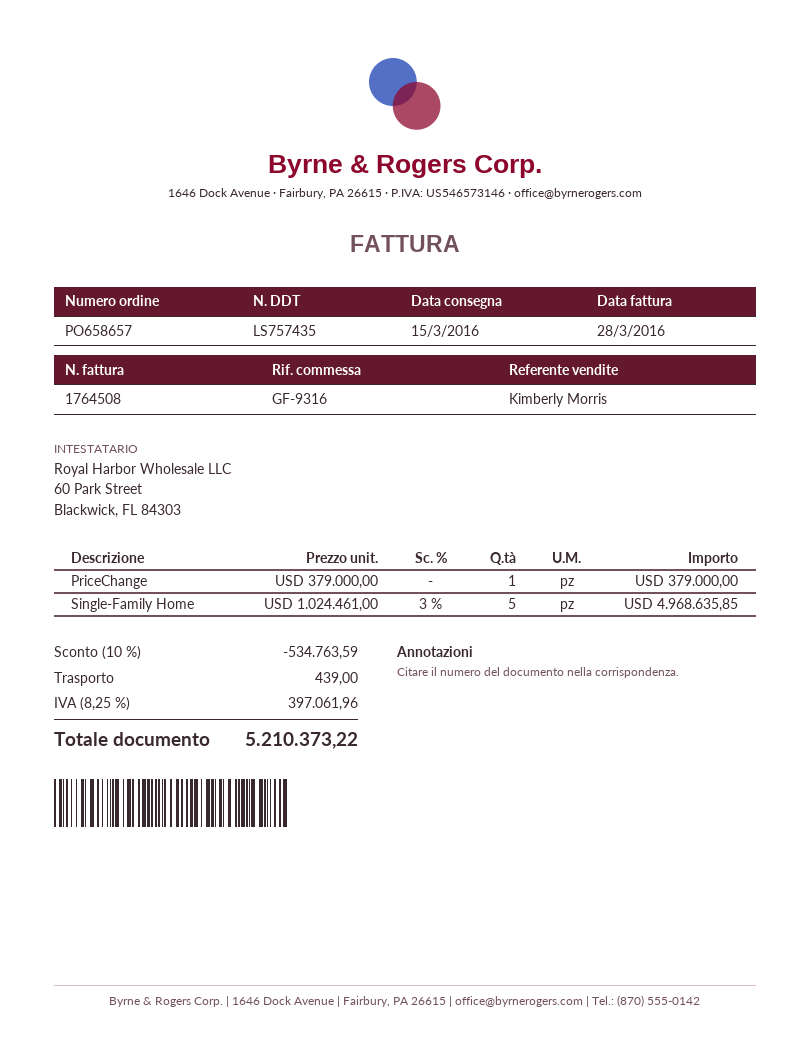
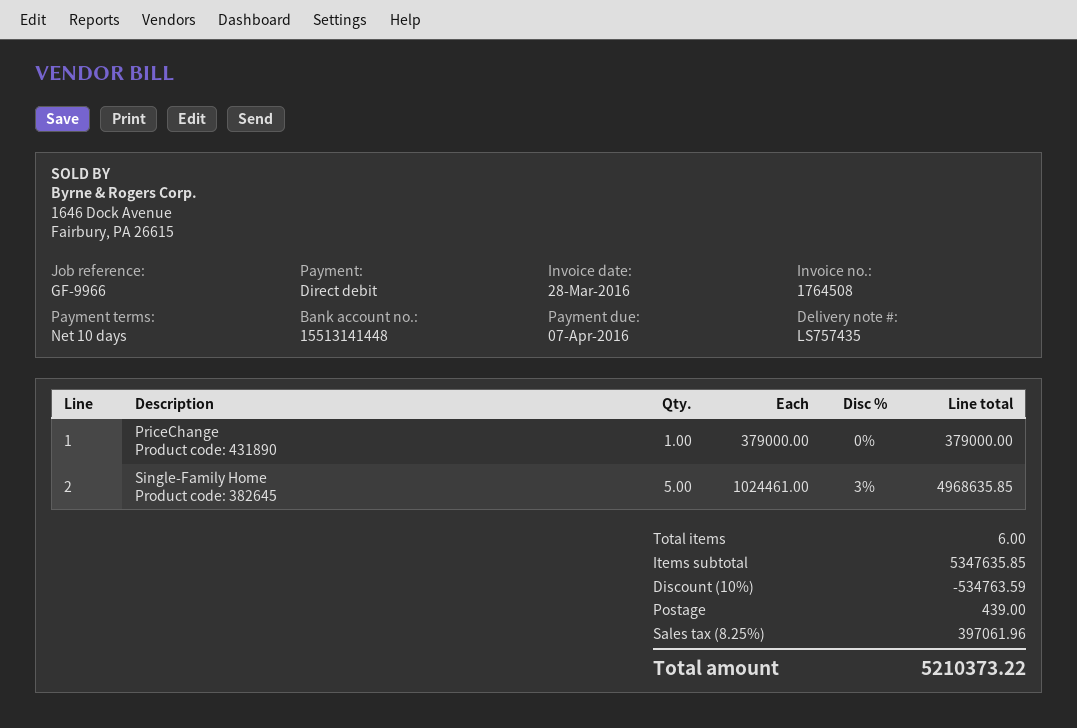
reference: GF-9316 -> GF-9966

